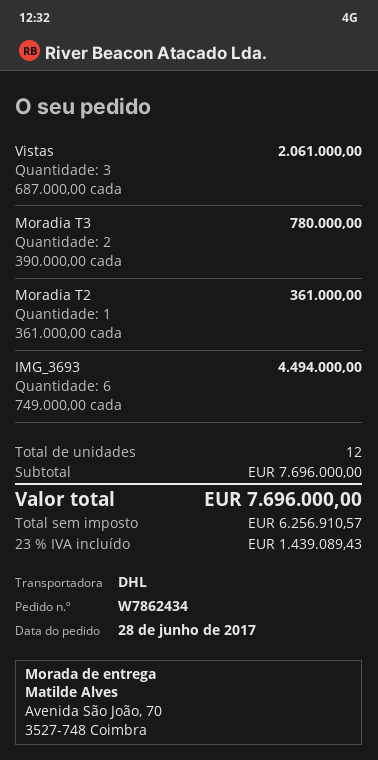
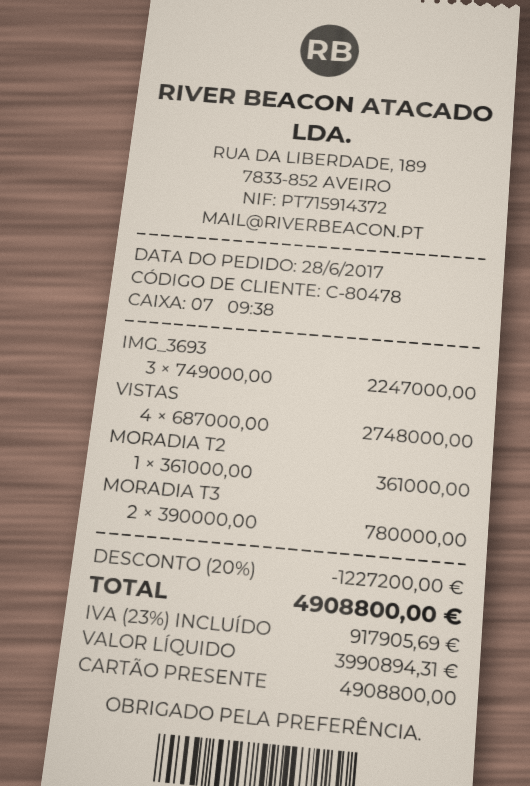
Vistas: 3 x 687000.00 = 2061000.00 -> 4 x 687000.00 = 2748000.00
IMG_3693: 6 x 749000.00 = 4494000.00 -> 3 x 749000.00 = 2247000.00
discount: none -> 20% = 1227200.00
net: 6256910.57 -> 3990894.31
tax: 23% = 1439089.43 -> 23% = 917905.69
total: 7696000.00 -> 4908800.00

